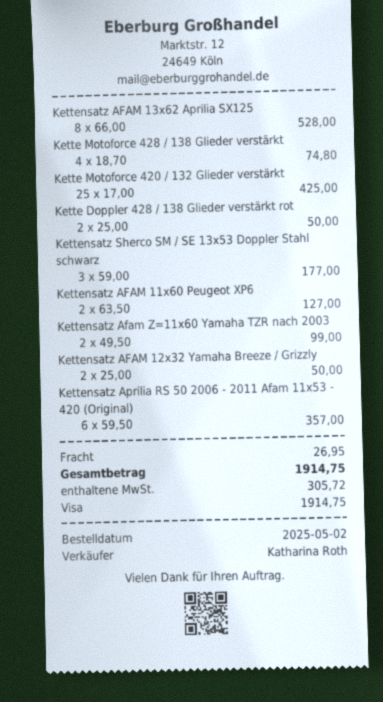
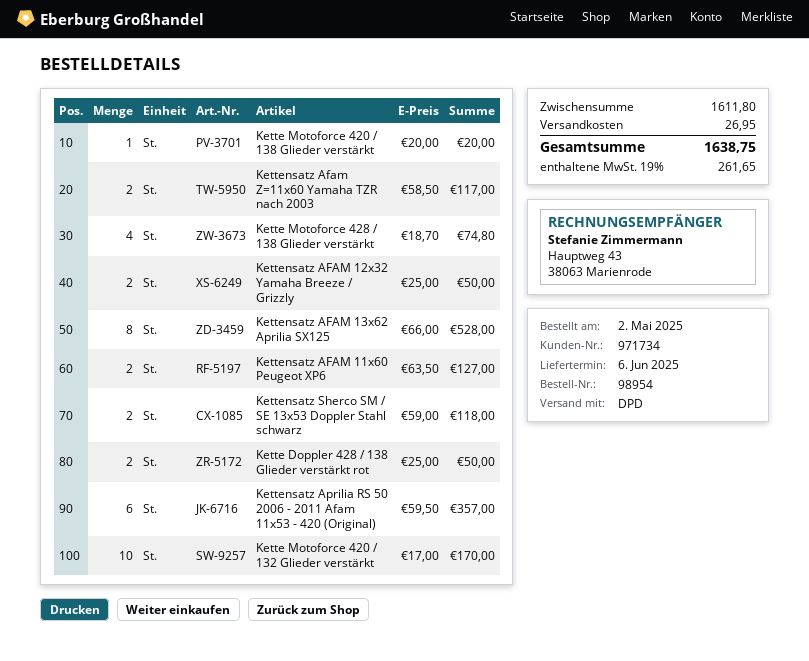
Kette Motoforce 420 / 132 Glieder verstärkt: 25 x 17.00 = 425.00 -> 10 x 17.00 = 170.00
Kettensatz Sherco SM / SE 13x53 Doppler Stahl schwarz: 3 x 59.00 = 177.00 -> 2 x 59.00 = 118.00
Kettensatz Afam Z=11x60 Yamaha TZR nach 2003: 2 x 49.50 = 99.00 -> 2 x 58.50 = 117.00
Kette Motoforce 420 / 138 Glieder verstärkt: none -> 1 x 20.00 = 20.00
tax: 305.72 -> 261.65
total: 1914.75 -> 1638.75

